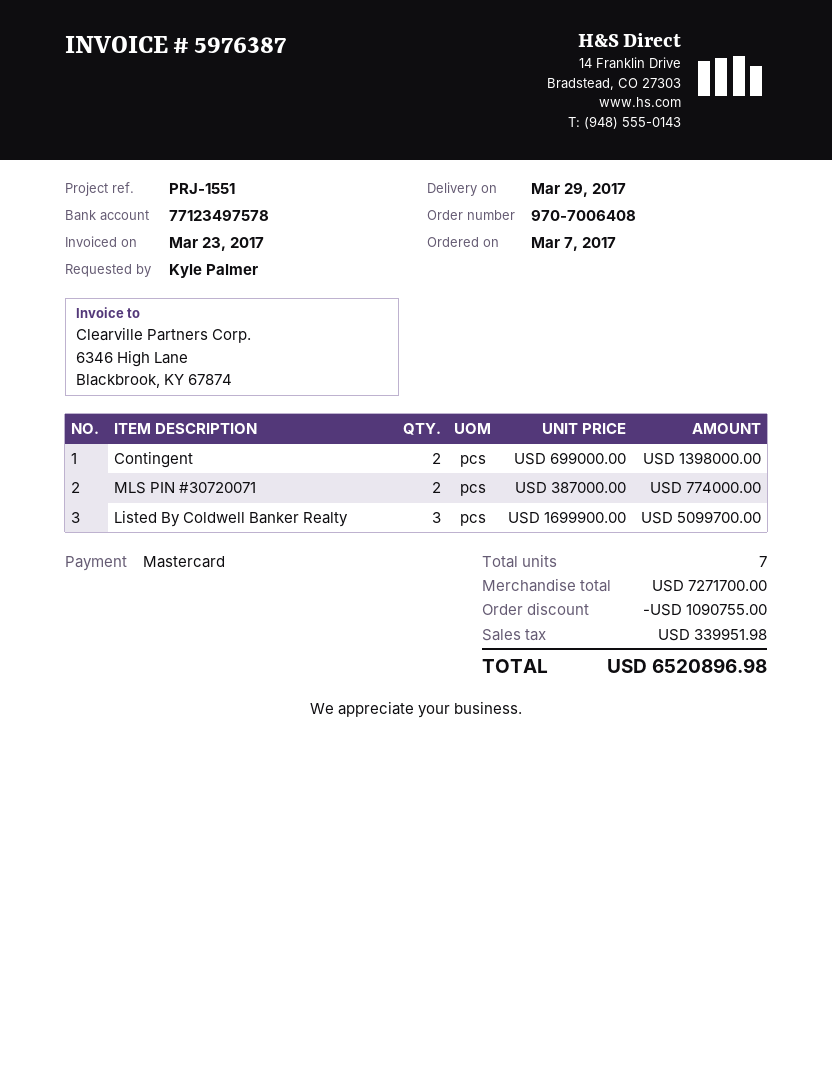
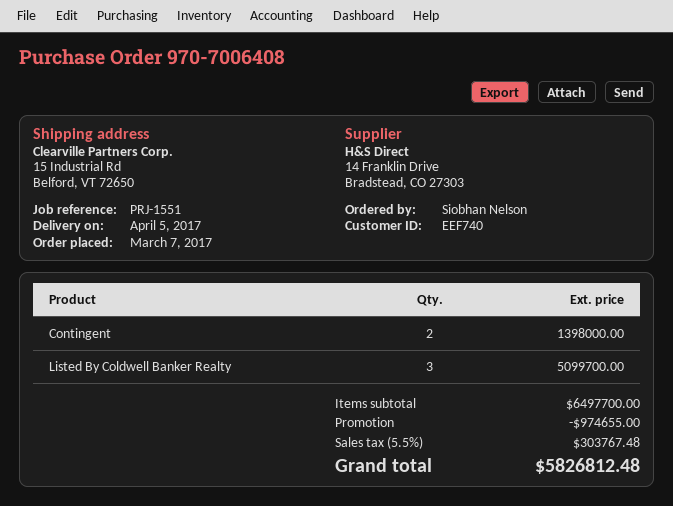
delivery date: 2017-03-29 -> 2017-04-05
ordered by: Kyle Palmer -> Siobhan Nelson
MLS PIN #30720071: 2 for 774000.00 -> none
subtotal: 7271700.00 -> 6497700.00
discount: 1090755.00 -> 974655.00
tax: 339951.98 -> 303767.48
total: 6520896.98 -> 5826812.48

